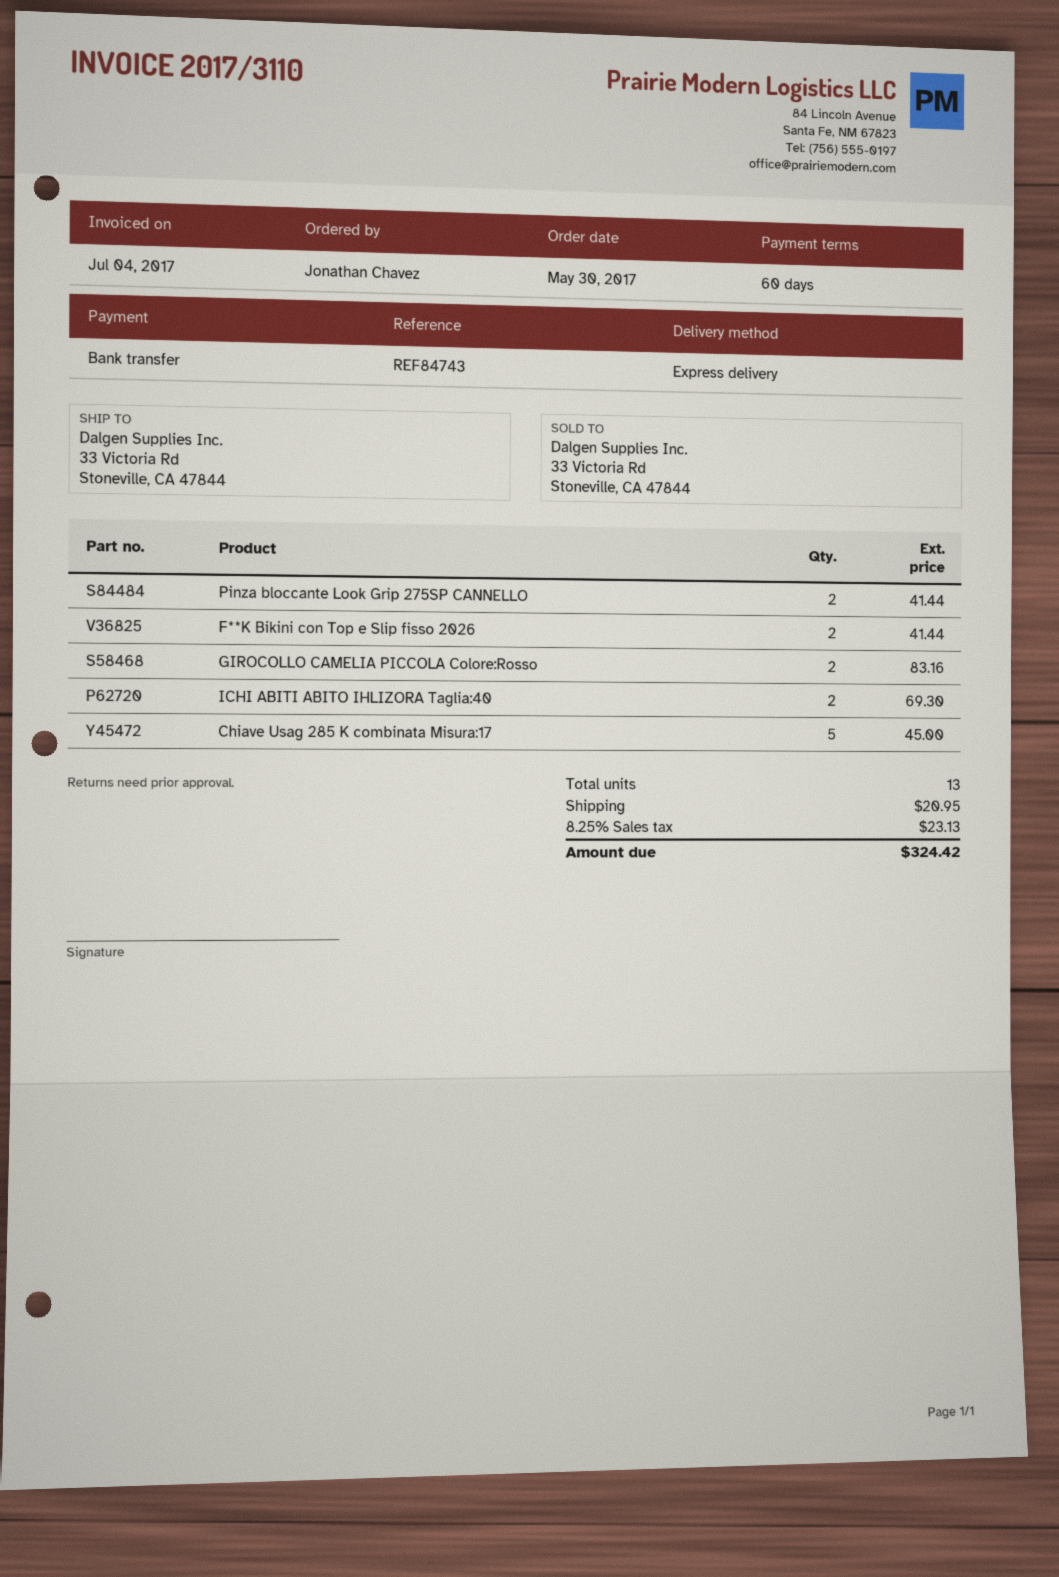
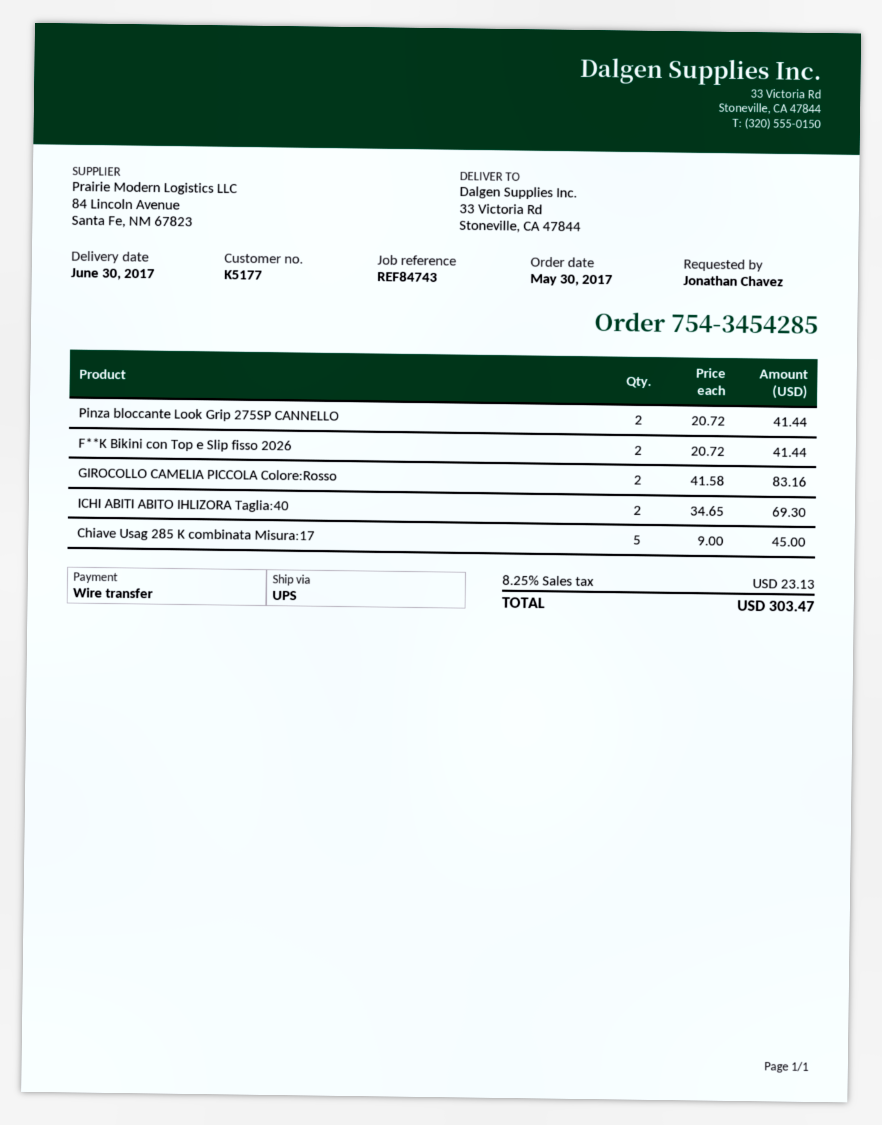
shipping method: express -> UPS
shipping: 20.95 -> none
total: 324.42 -> 303.47

